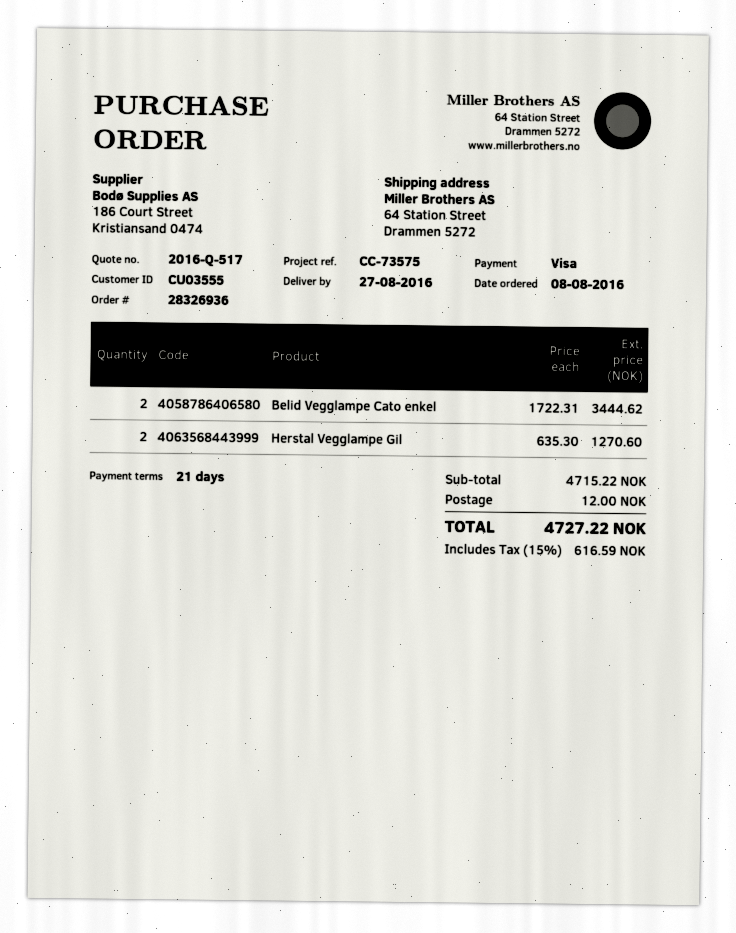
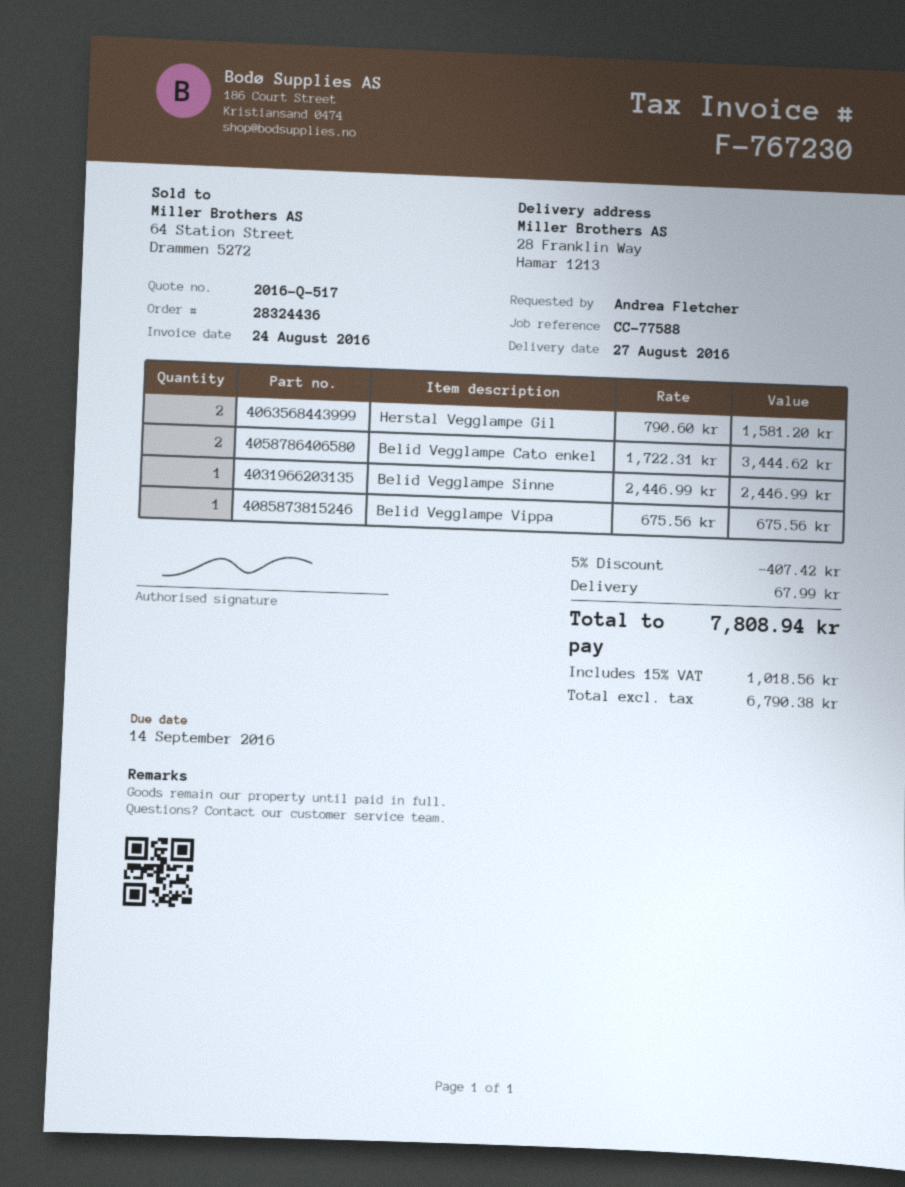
order number: 28326936 -> 28324436
reference: CC-73575 -> CC-77588
ship to: 64 Station Street, Drammen 5272 -> 28 Franklin Way, Hamar 1213
Herstal Vegglampe Gil: 2 x 635.30 = 1270.60 -> 2 x 790.60 = 1581.20
Belid Vegglampe Sinne: none -> 1 x 2446.99 = 2446.99
Belid Vegglampe Vippa: none -> 1 x 675.56 = 675.56
discount: none -> 5% = 407.42
shipping: 12.00 -> 67.99
tax: 15% = 616.59 -> 15% = 1018.56
total: 4727.22 -> 7808.94

